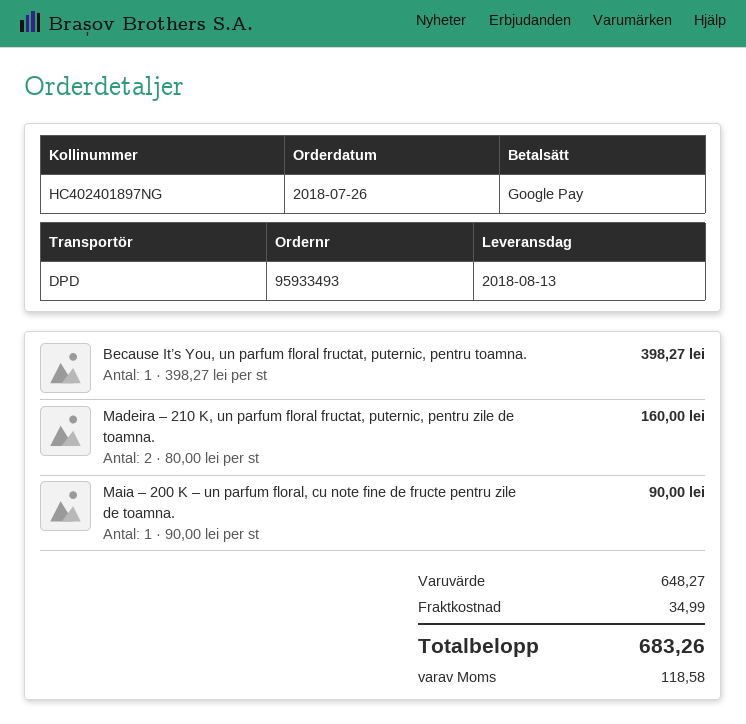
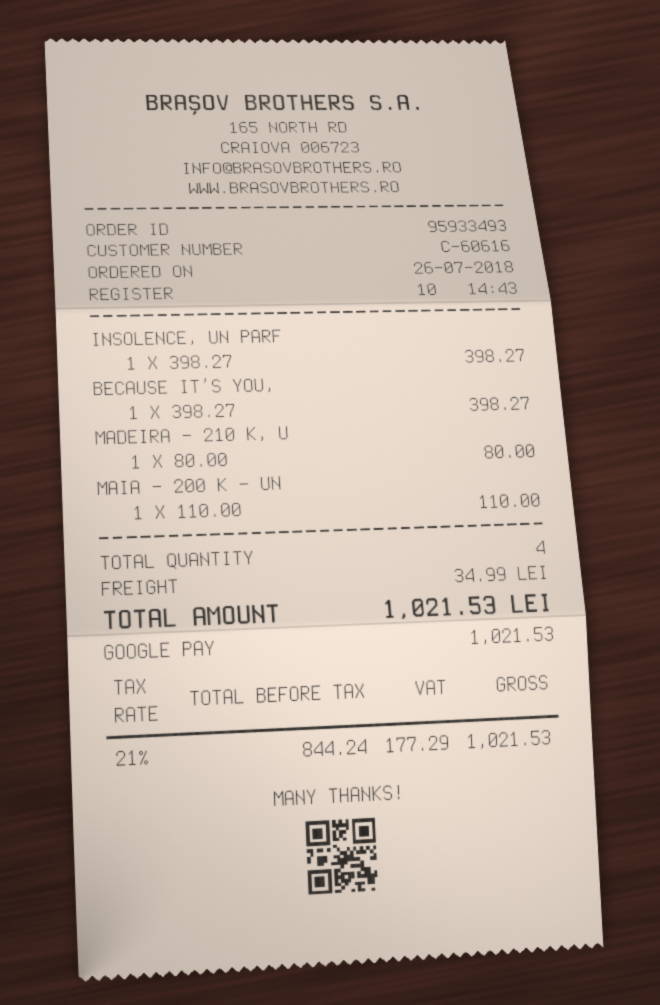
Madeira – 210 K, un parfum floral fructat, puternic, pentru zile de toamna.: 2 x 80.00 = 160.00 -> 1 x 80.00 = 80.00
Maia – 200 K – un parfum floral, cu note fine de fructe pentru zile de toamna.: 1 x 90.00 = 90.00 -> 1 x 110.00 = 110.00
INSOLENCE, UN PARF: none -> 1 x 398.27 = 398.27
tax: 118.58 -> 177.29
total: 683.26 -> 1021.53

